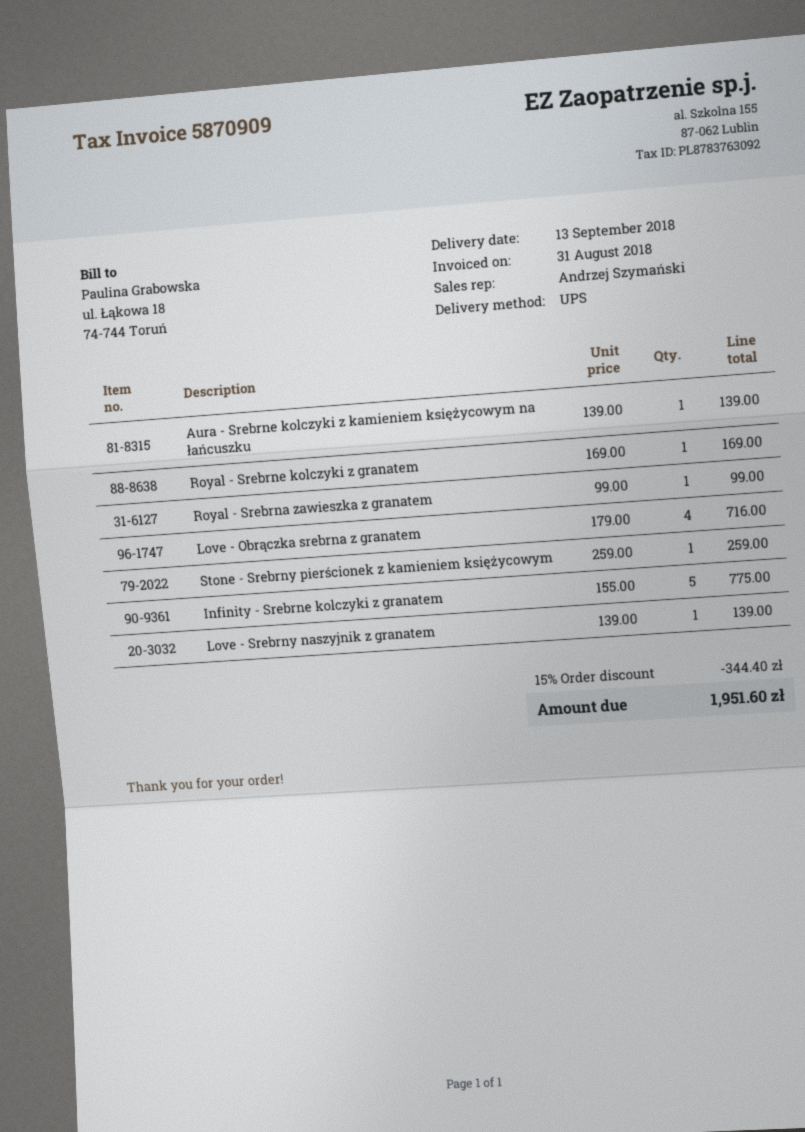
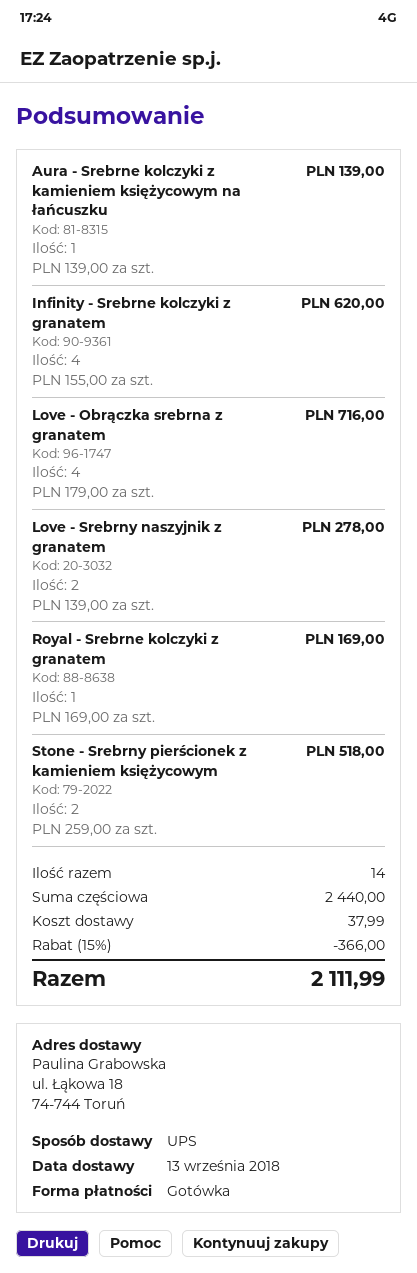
Royal - Srebrna zawieszka z granatem: 1 x 99.00 = 99.00 -> none
Stone - Srebrny pierścionek z kamieniem księżycowym: 1 x 259.00 = 259.00 -> 2 x 259.00 = 518.00
Infinity - Srebrne kolczyki z granatem: 5 x 155.00 = 775.00 -> 4 x 155.00 = 620.00
Love - Srebrny naszyjnik z granatem: 1 x 139.00 = 139.00 -> 2 x 139.00 = 278.00
discount: 15% = 344.40 -> 15% = 366.00
shipping: none -> 37.99
total: 1951.60 -> 2111.99

